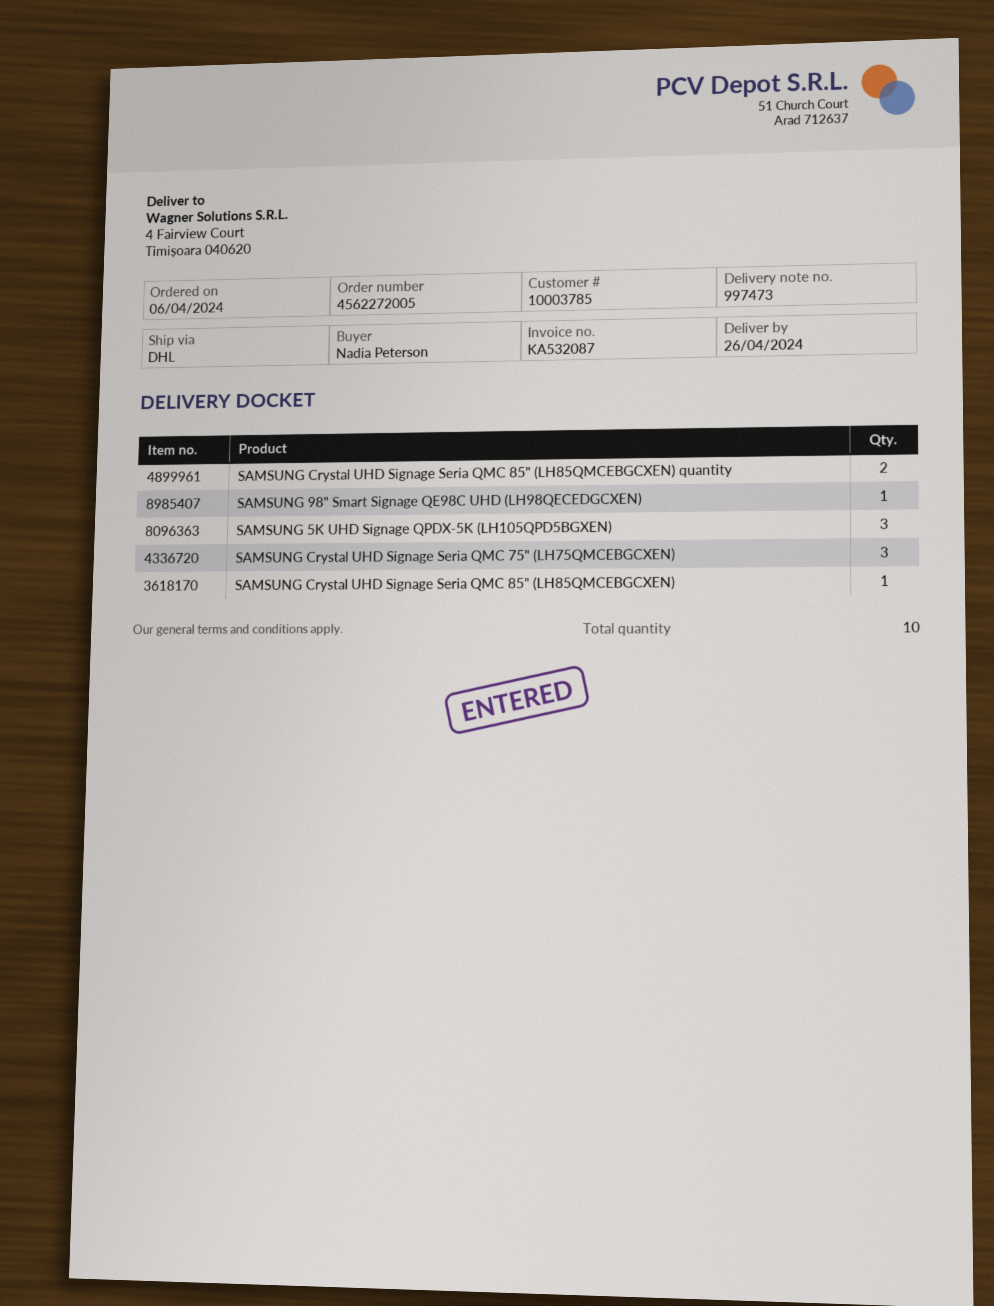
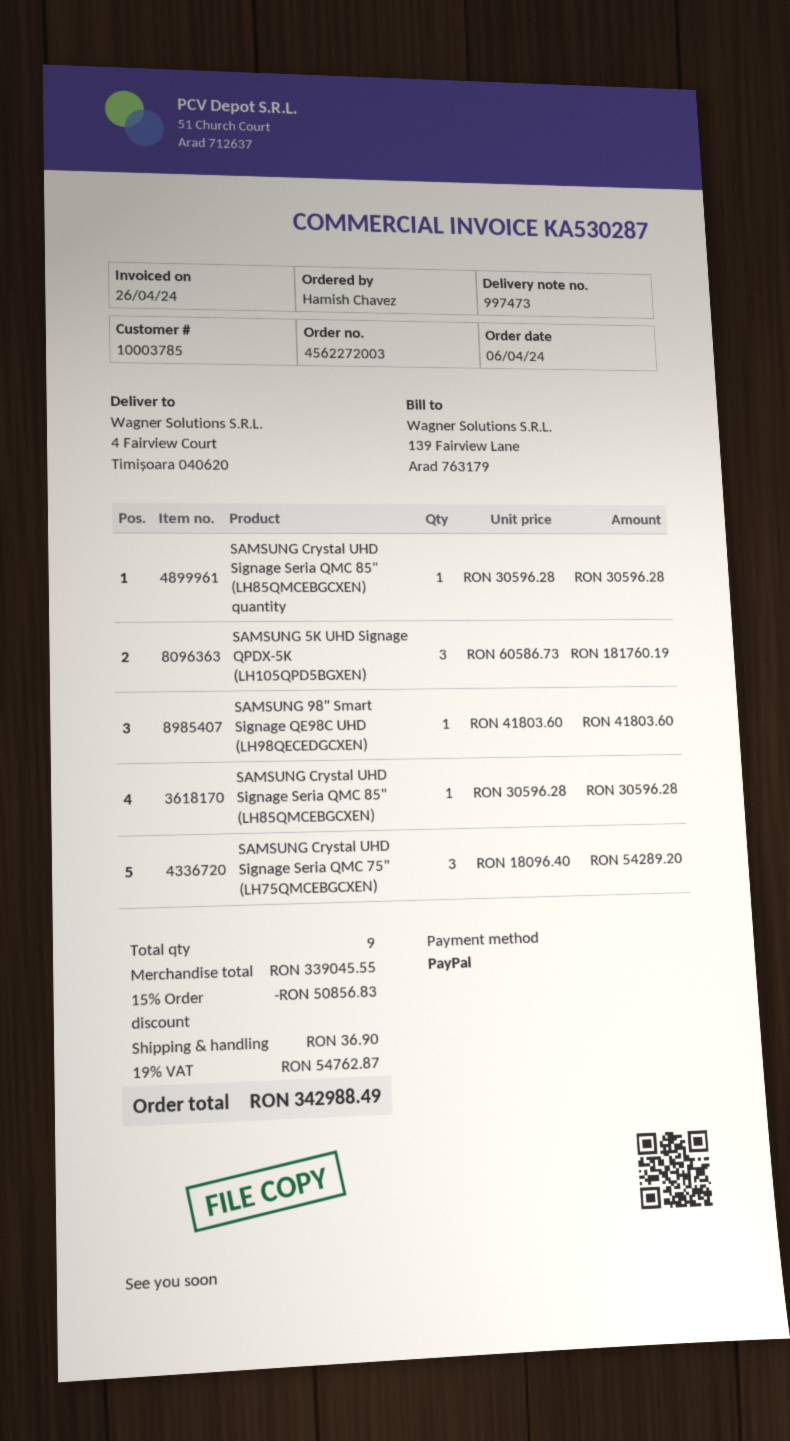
order number: 4562272005 -> 4562272003
invoice number: KA532087 -> KA530287
ordered by: Nadia Peterson -> Hamish Chavez
SAMSUNG Crystal UHD Signage Seria QMC 85" (LH85QMCEBGCXEN) quantity: 2 -> 1
total quantity: 10 -> 9

